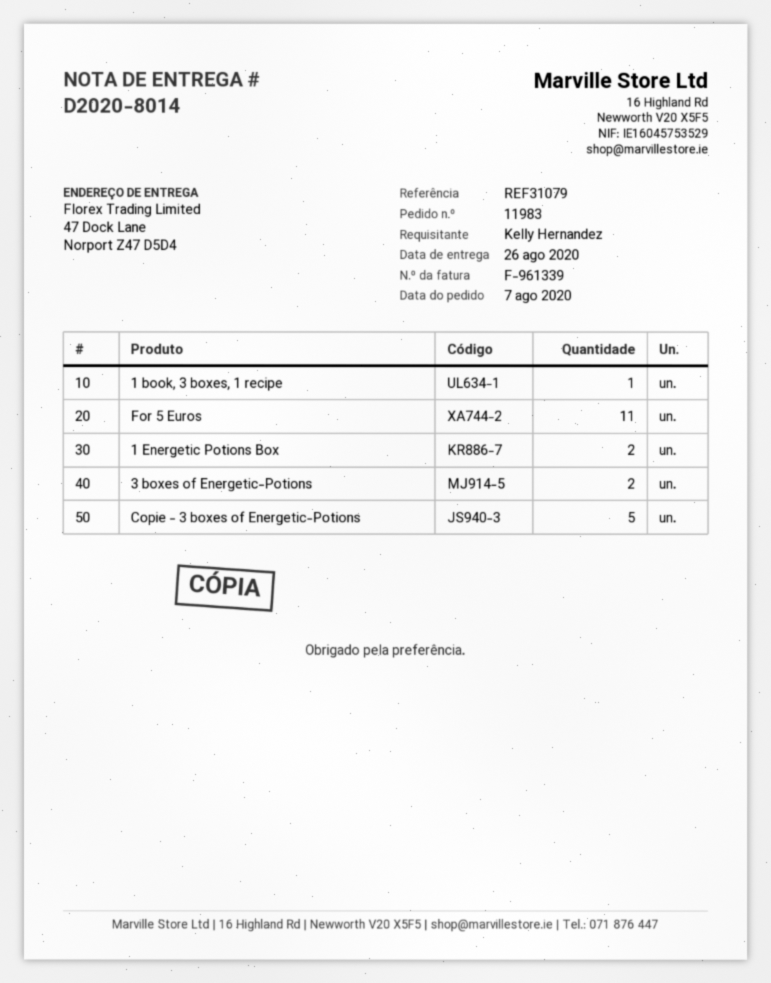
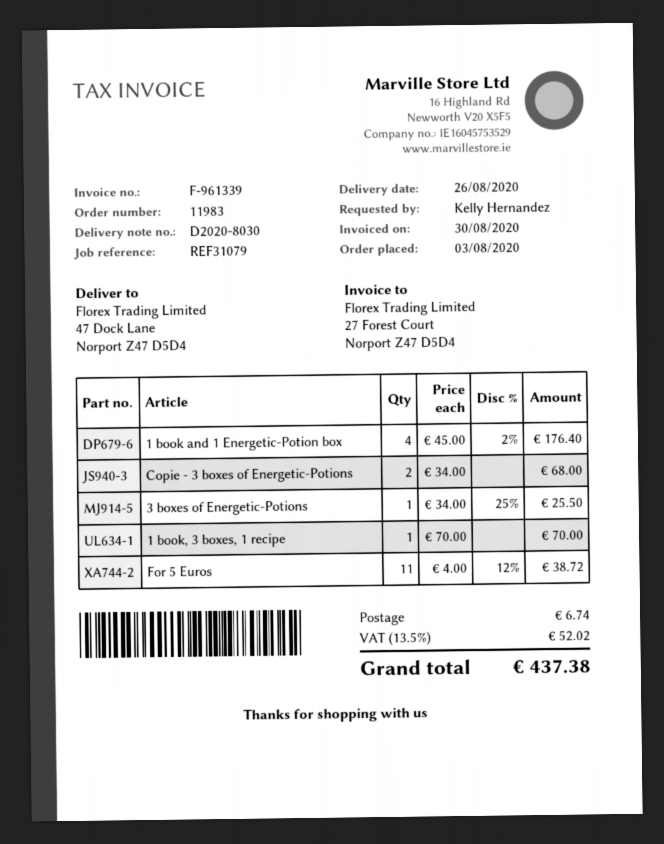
order date: 2020-08-07 -> 2020-08-03
delivery note number: D2020-8014 -> D2020-8030
1 Energetic Potions Box: 2 -> none
3 boxes of Energetic-Potions: 2 -> 1
Copie - 3 boxes of Energetic-Potions: 5 -> 2
1 book and 1 Energetic-Potion box: none -> 4

